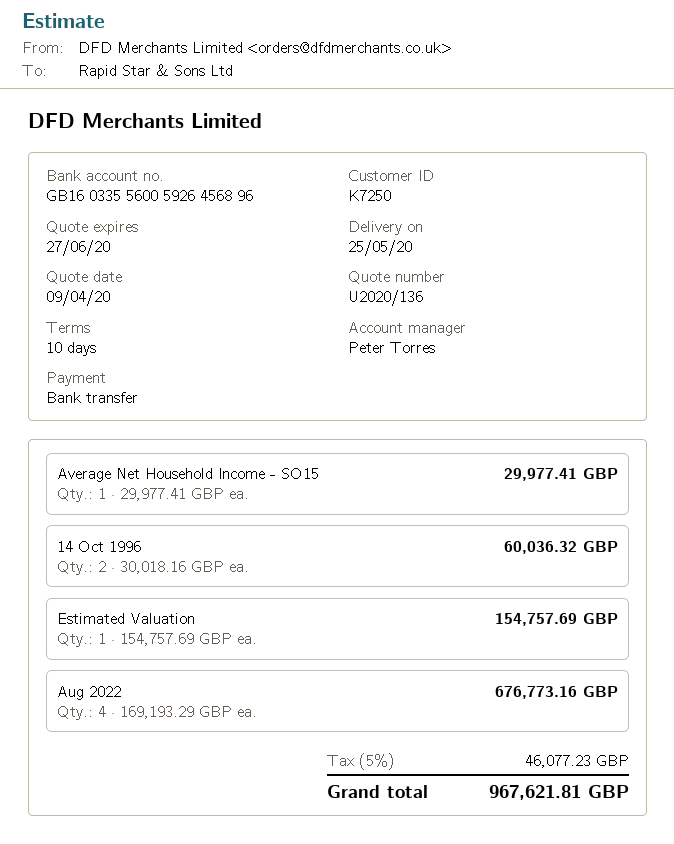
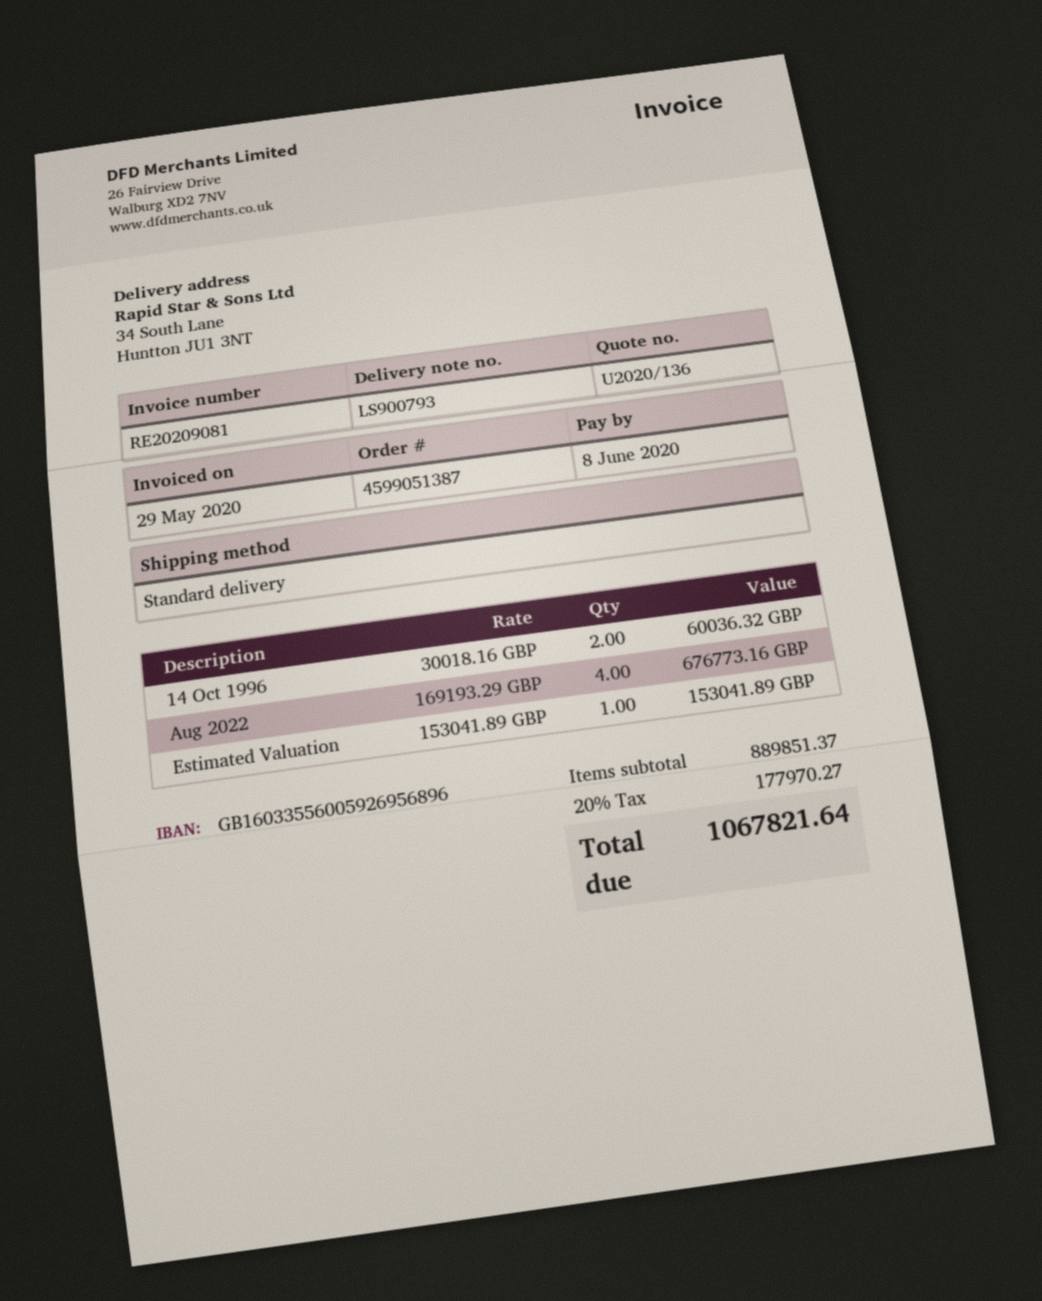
bank account: GB16033556005926456896 -> GB16033556005926956896
Average Net Household Income - SO15: 1 x 29977.41 = 29977.41 -> none
Estimated Valuation: 1 x 154757.69 = 154757.69 -> 1 x 153041.89 = 153041.89
tax: 5% = 46077.23 -> 20% = 177970.27
total: 967621.81 -> 1067821.64

